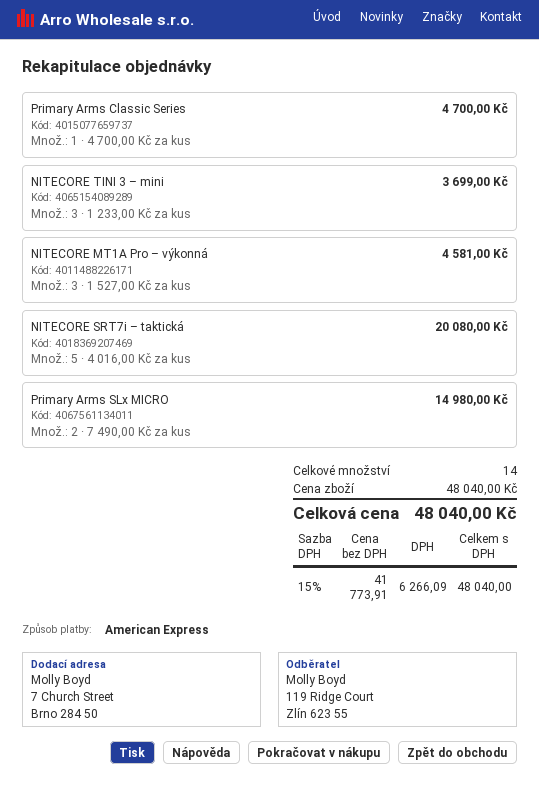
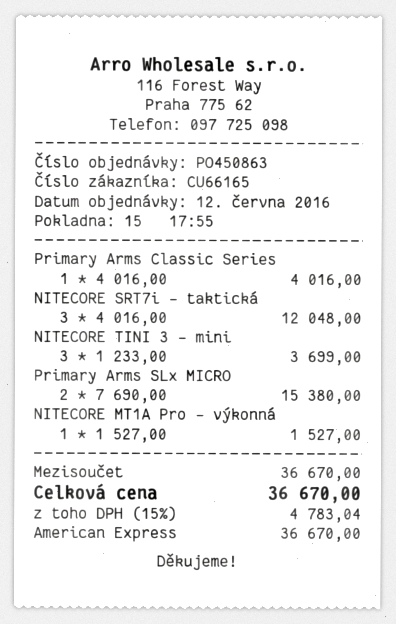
Primary Arms Classic Series: 1 x 4700.00 = 4700.00 -> 1 x 4016.00 = 4016.00
NITECORE MT1A Pro – výkonná: 3 x 1527.00 = 4581.00 -> 1 x 1527.00 = 1527.00
NITECORE SRT7i – taktická: 5 x 4016.00 = 20080.00 -> 3 x 4016.00 = 12048.00
Primary Arms SLx MICRO: 2 x 7490.00 = 14980.00 -> 2 x 7690.00 = 15380.00
subtotal: 48040.00 -> 36670.00
tax: 15% = 6266.09 -> 15% = 4783.04
total: 48040.00 -> 36670.00

